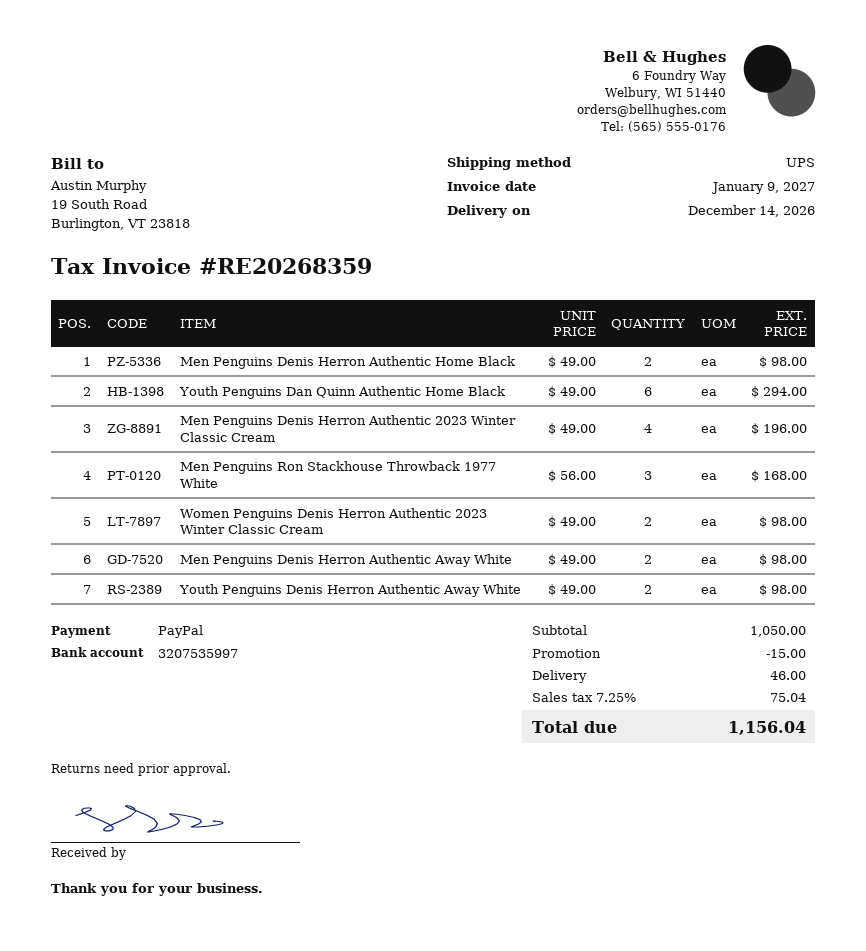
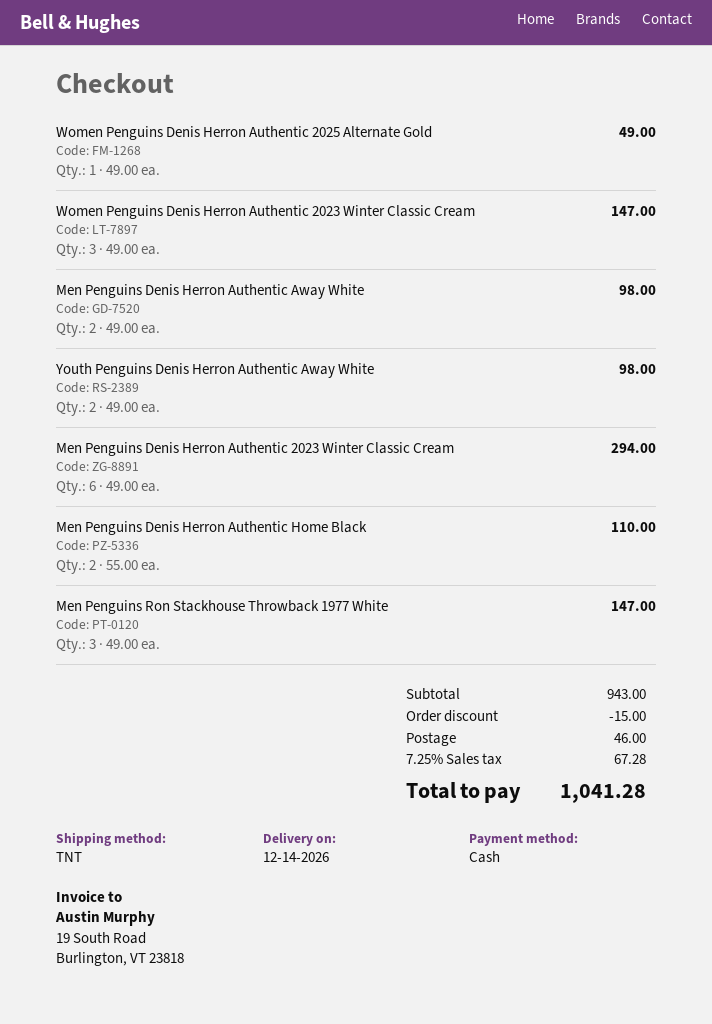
payment method: PayPal -> cash
shipping method: UPS -> TNT
Men Penguins Denis Herron Authentic Home Black: 2 x 49.00 = 98.00 -> 2 x 55.00 = 110.00
Youth Penguins Dan Quinn Authentic Home Black: 6 x 49.00 = 294.00 -> none
Men Penguins Denis Herron Authentic 2023 Winter Classic Cream: 4 x 49.00 = 196.00 -> 6 x 49.00 = 294.00
Men Penguins Ron Stackhouse Throwback 1977 White: 3 x 56.00 = 168.00 -> 3 x 49.00 = 147.00
Women Penguins Denis Herron Authentic 2023 Winter Classic Cream: 2 x 49.00 = 98.00 -> 3 x 49.00 = 147.00
Women Penguins Denis Herron Authentic 2025 Alternate Gold: none -> 1 x 49.00 = 49.00
subtotal: 1050.00 -> 943.00
tax: 7.25% = 75.04 -> 7.25% = 67.28
total: 1156.04 -> 1041.28

